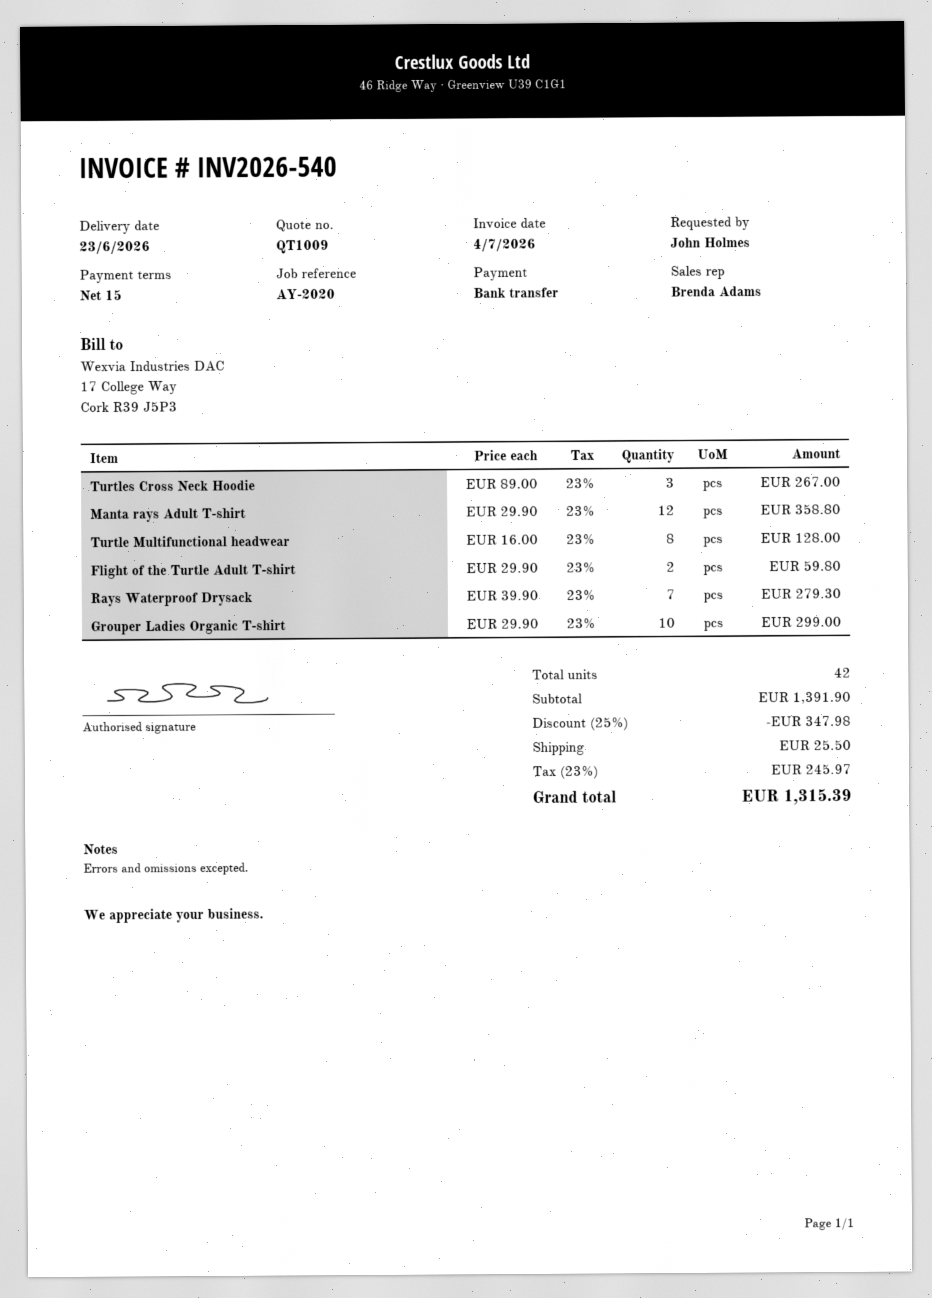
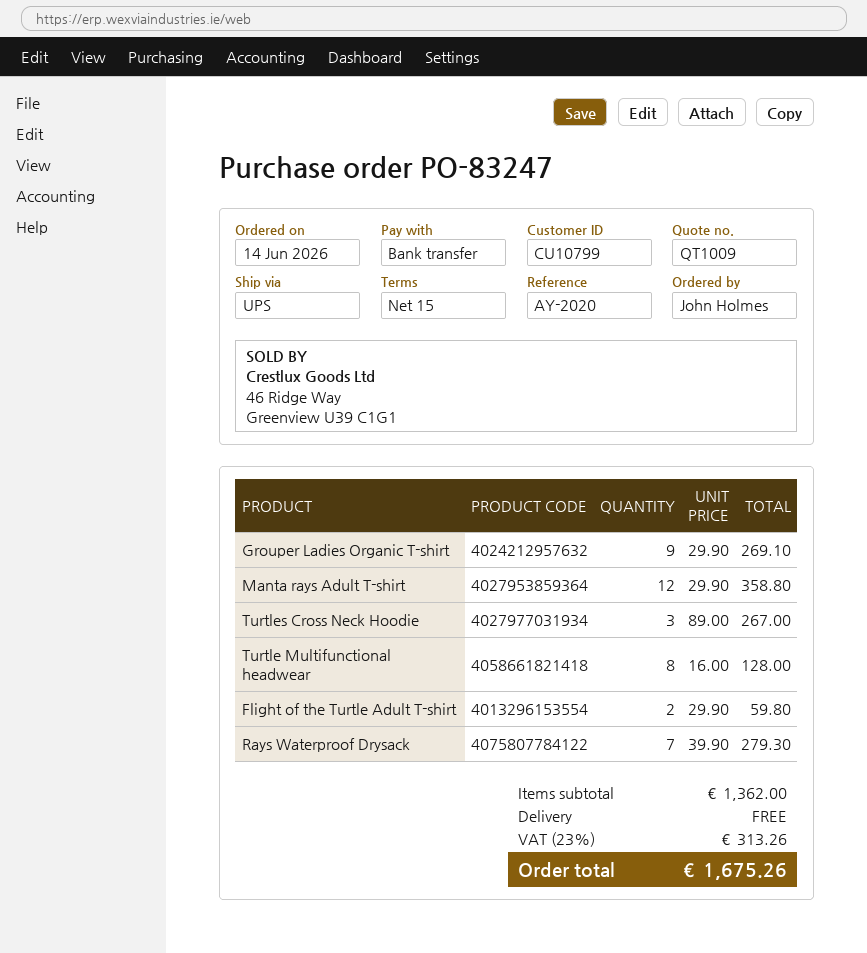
Grouper Ladies Organic T-shirt: 10 x 29.90 = 299.00 -> 9 x 29.90 = 269.10
subtotal: 1391.90 -> 1362.00
discount: 25% = 347.98 -> none
shipping: 25.50 -> 0.00
tax: 23% = 245.97 -> 23% = 313.26
total: 1315.39 -> 1675.26

